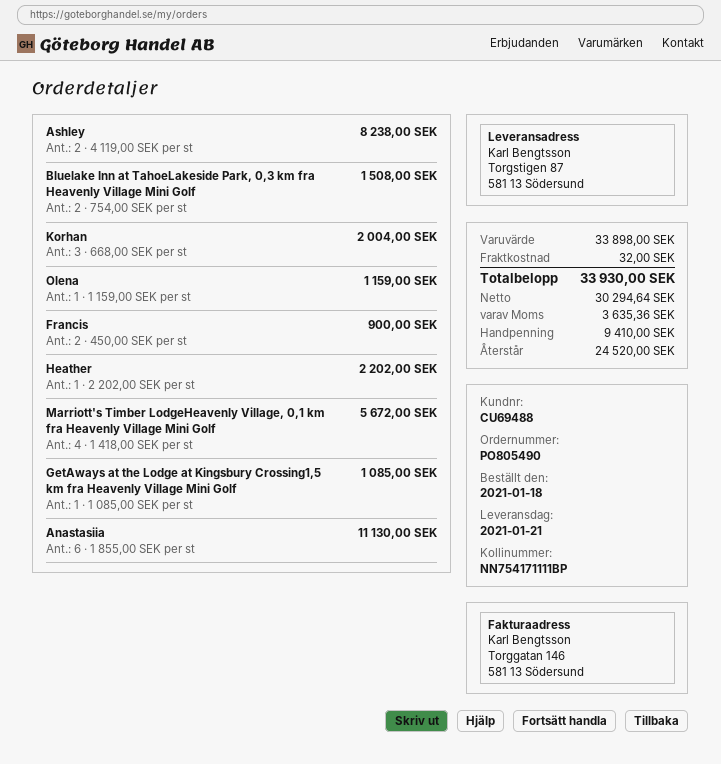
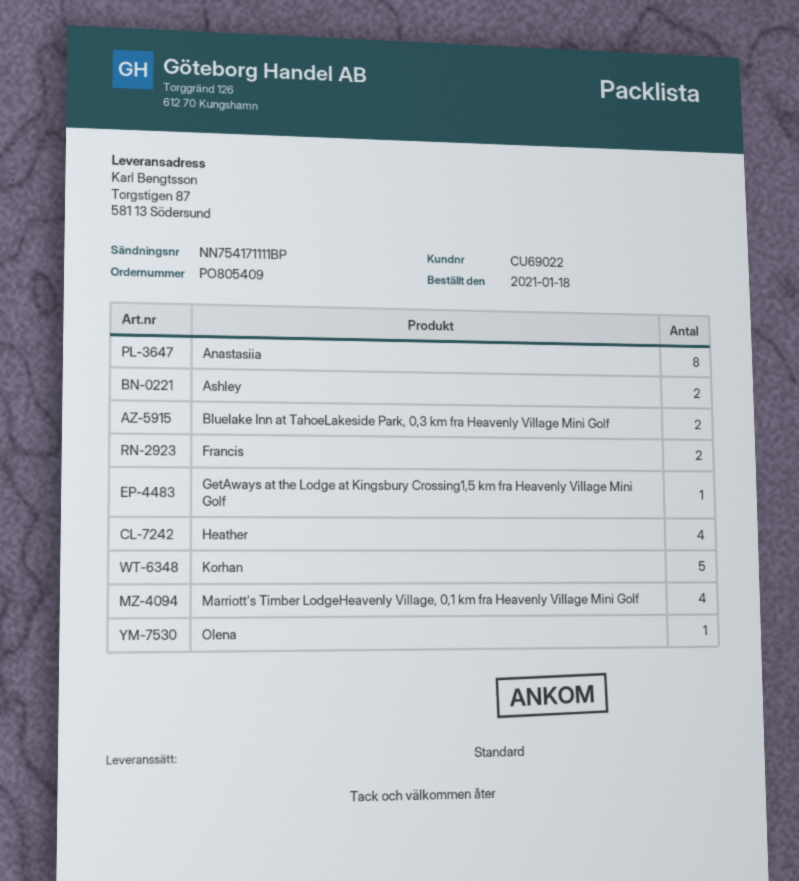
order number: PO805490 -> PO805409
customer number: CU69488 -> CU69022
Korhan: 3 -> 5
Heather: 1 -> 4
Anastasiia: 6 -> 8

